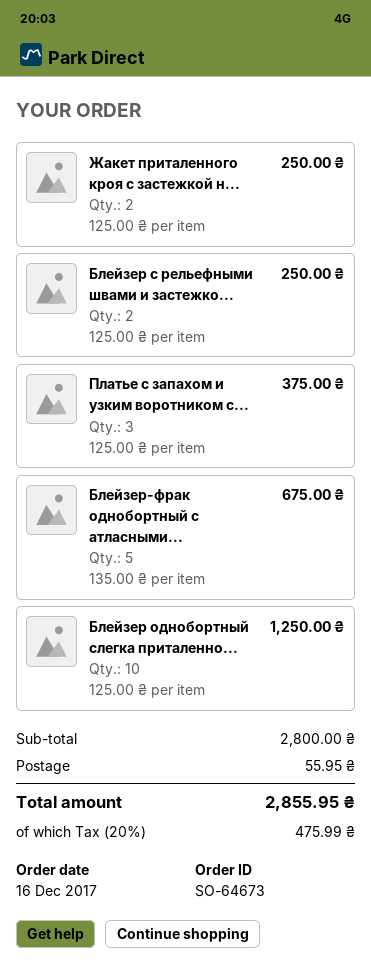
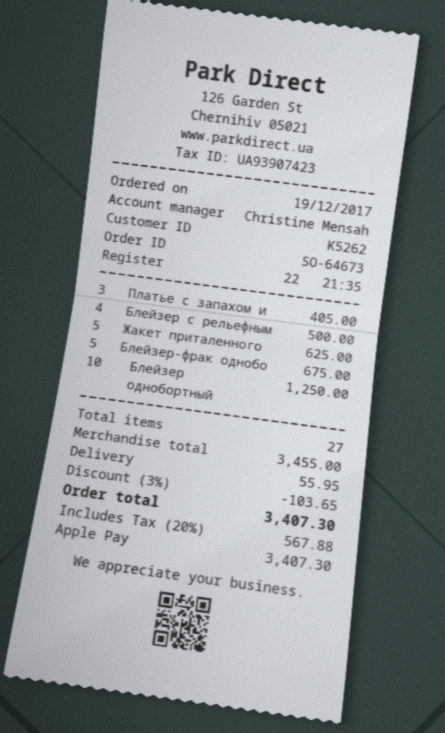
order date: 2017-12-16 -> 2017-12-19
Жакет приталенного кроя с застежкой н...: 2 for 250.00 -> 5 for 625.00
Блейзер с рельефными швами и застежко...: 2 for 250.00 -> 4 for 500.00
Платье с запахом и узким воротником с...: 3 for 375.00 -> 3 for 405.00
subtotal: 2800.00 -> 3455.00
discount: none -> 3% = 103.65
tax: 20% = 475.99 -> 20% = 567.88
total: 2855.95 -> 3407.30

